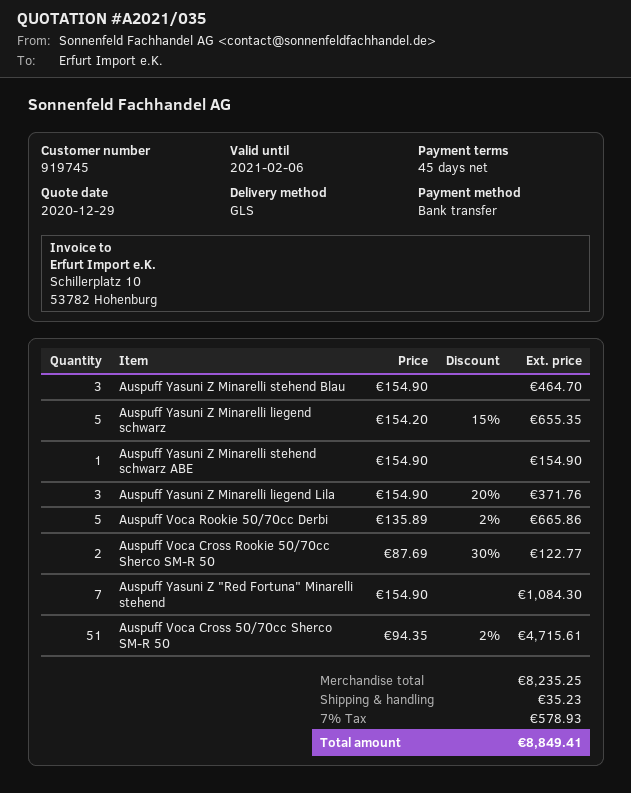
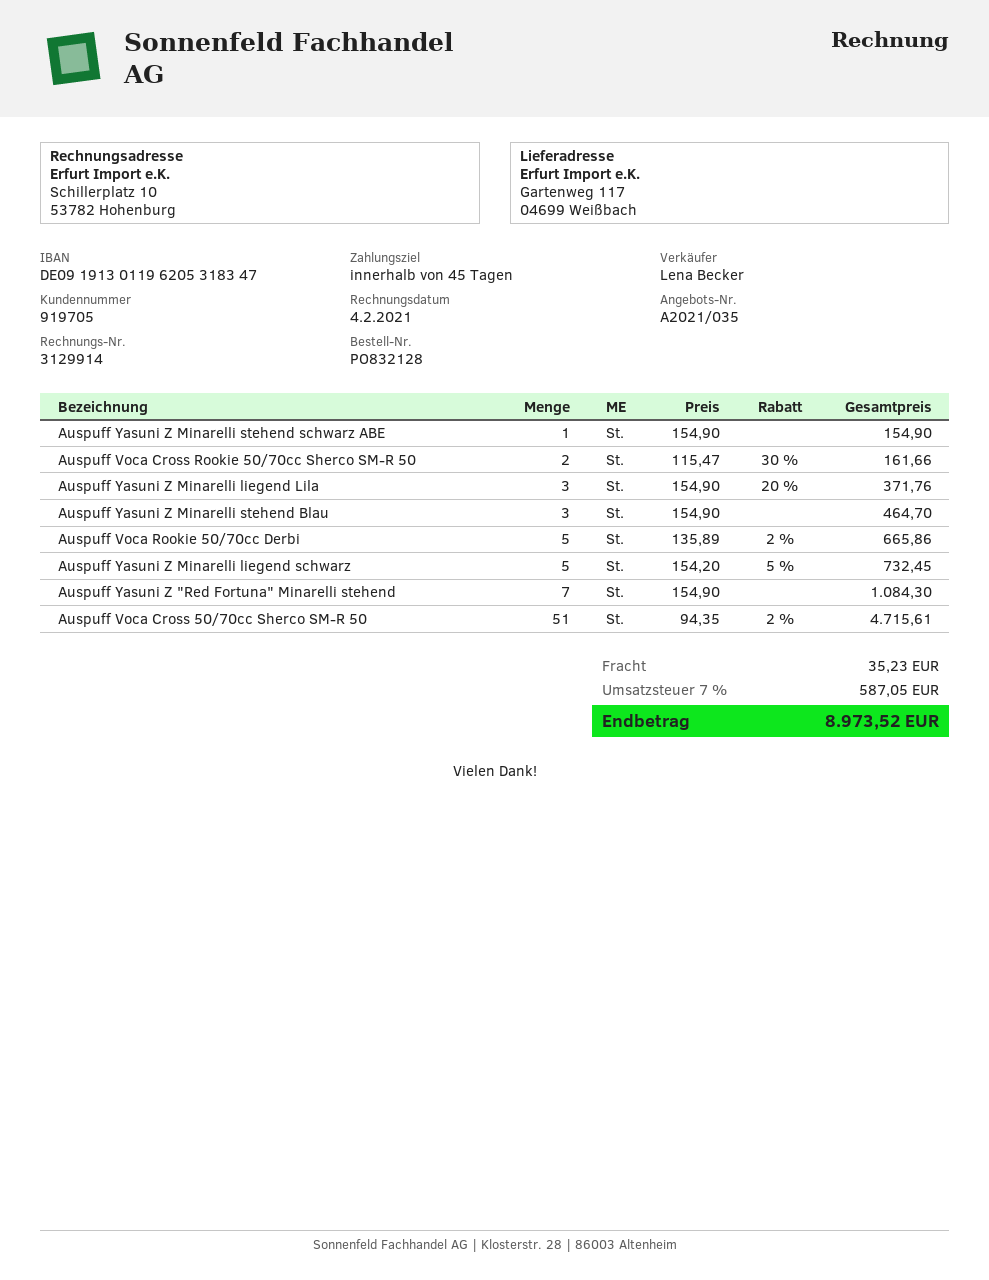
customer number: 919745 -> 919705
Auspuff Yasuni Z Minarelli liegend schwarz: 5 x 154.20 - 15% = 655.35 -> 5 x 154.20 - 5% = 732.45
Auspuff Voca Cross Rookie 50/70cc Sherco SM-R 50: 2 x 87.69 - 30% = 122.77 -> 2 x 115.47 - 30% = 161.66
tax: 7% = 578.93 -> 7% = 587.05
total: 8849.41 -> 8973.52

